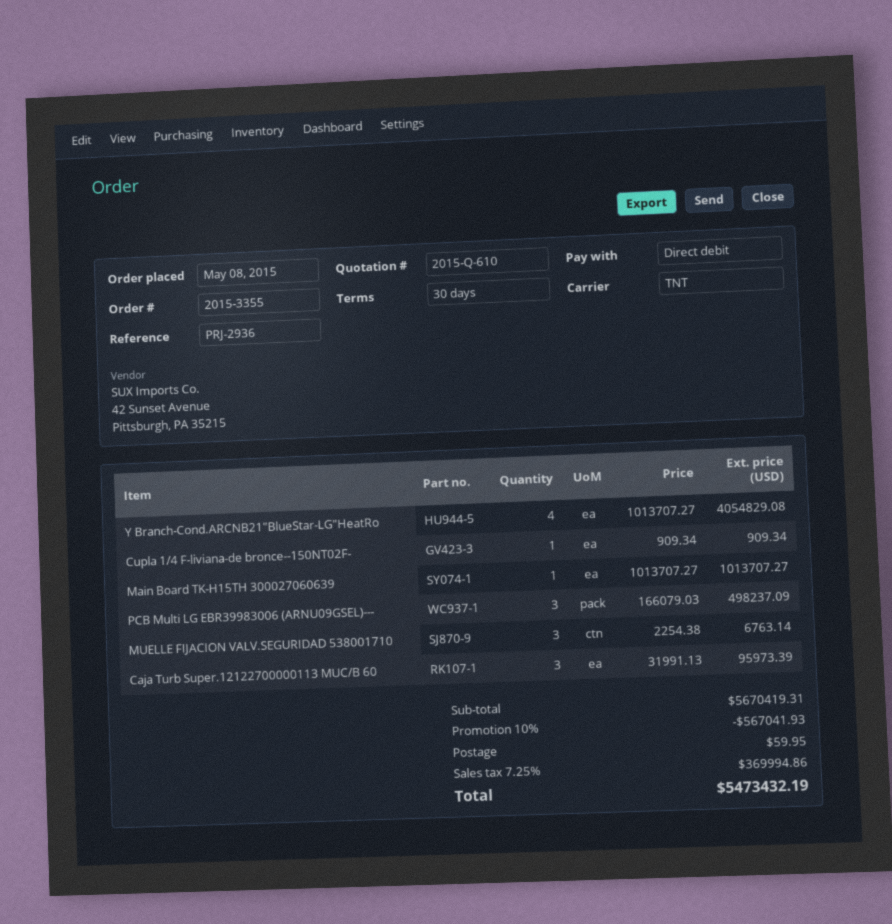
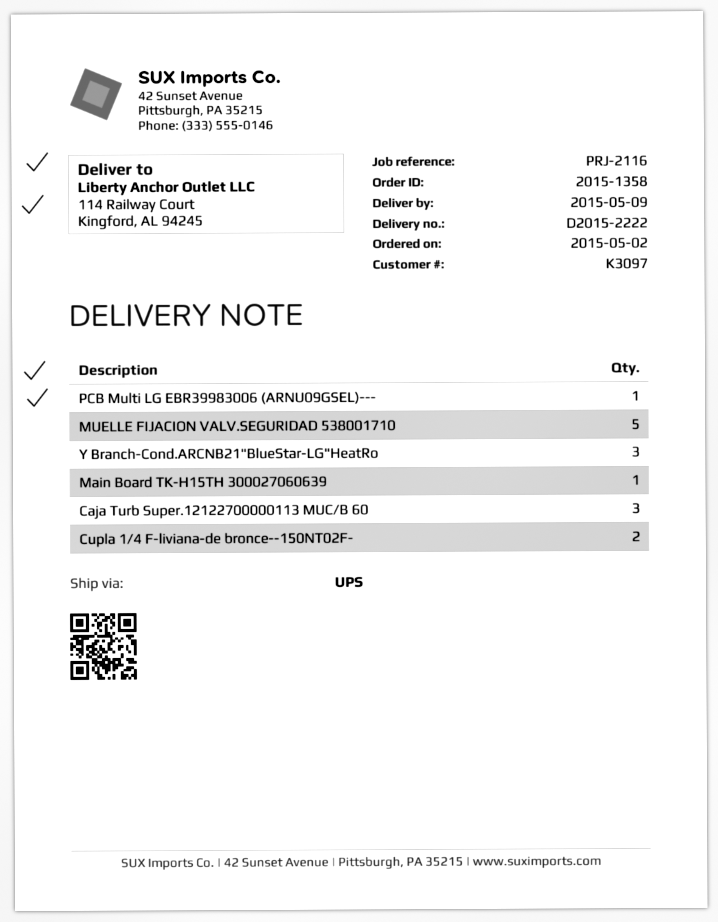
order number: 2015-3355 -> 2015-1358
order date: 2015-05-08 -> 2015-05-02
reference: PRJ-2936 -> PRJ-2116
shipping method: TNT -> UPS
Y Branch-Cond.ARCNB21"BlueStar-LG"HeatRo: 4 -> 3
Cupla 1/4 F-liviana-de bronce--150NT02F-: 1 -> 2
PCB Multi LG EBR39983006 (ARNU09GSEL)---: 3 -> 1
MUELLE FIJACION VALV.SEGURIDAD 538001710: 3 -> 5

